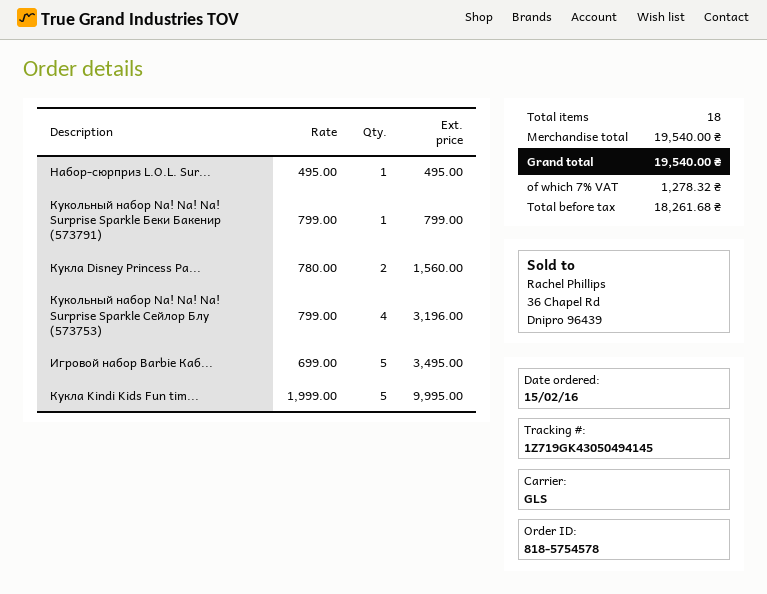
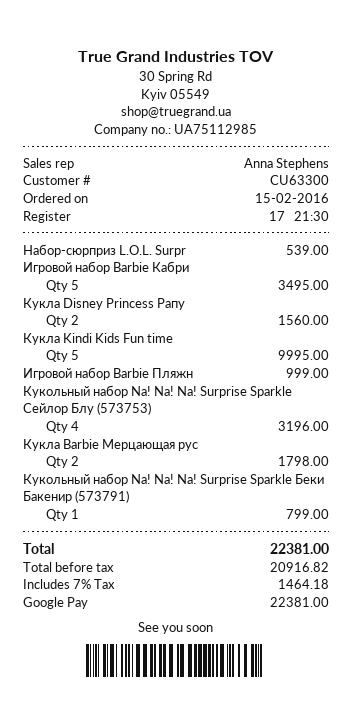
Набор-сюрприз L.O.L. Sur...: 1 for 495.00 -> 1 for 539.00
Игровой набор Barbie Пляжн: none -> 1 for 999.00
Кукла Barbie Мерцающая рус: none -> 2 for 1798.00
net: 18261.68 -> 20916.82
tax: 7% = 1278.32 -> 7% = 1464.18
total: 19540.00 -> 22381.00

